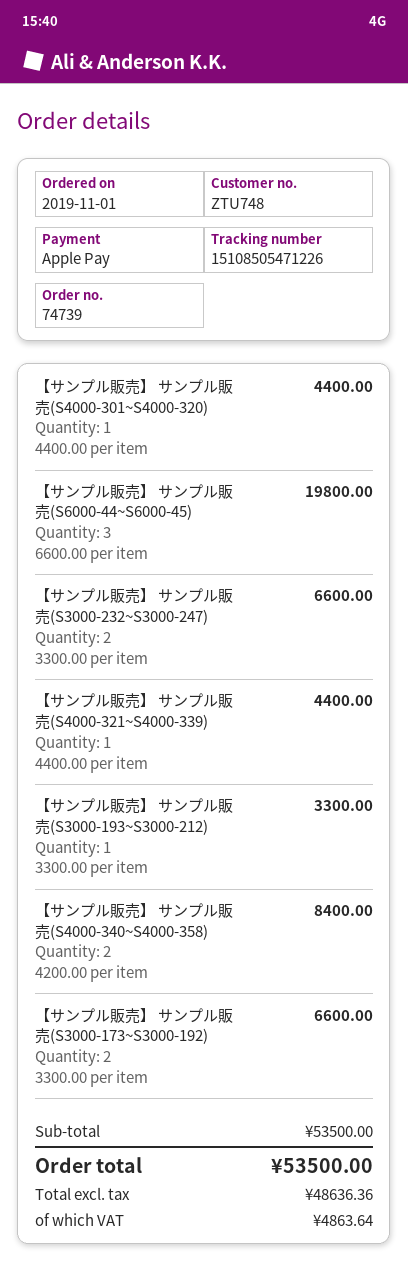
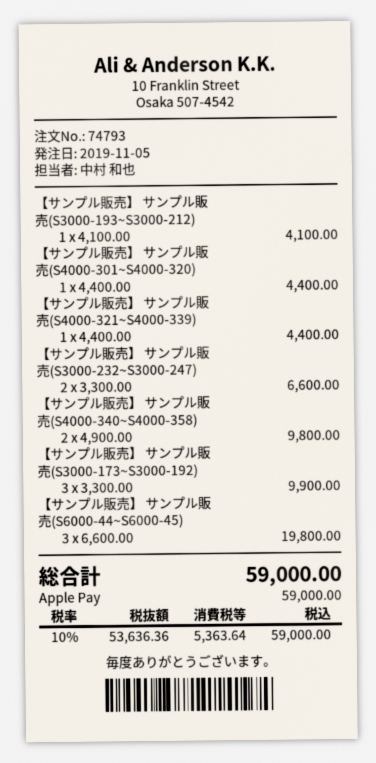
order number: 74739 -> 74793
order date: 2019-11-01 -> 2019-11-05
【サンプル販売】 サンプル販売(S3000-193~S3000-212): 1 x 3300.00 = 3300.00 -> 1 x 4100.00 = 4100.00
【サンプル販売】 サンプル販売(S4000-340~S4000-358): 2 x 4200.00 = 8400.00 -> 2 x 4900.00 = 9800.00
【サンプル販売】 サンプル販売(S3000-173~S3000-192): 2 x 3300.00 = 6600.00 -> 3 x 3300.00 = 9900.00
net: 48636.36 -> 53636.36
tax: 4863.64 -> 5363.64
total: 53500.00 -> 59000.00

